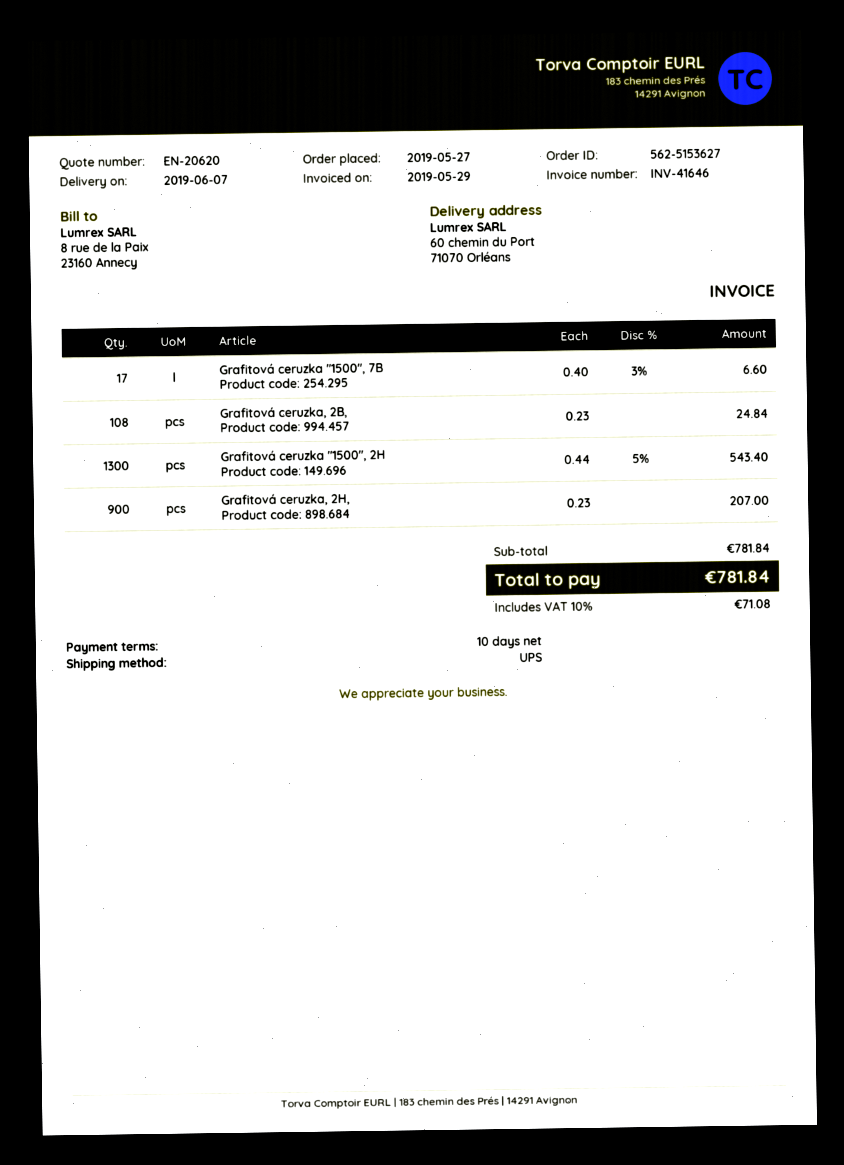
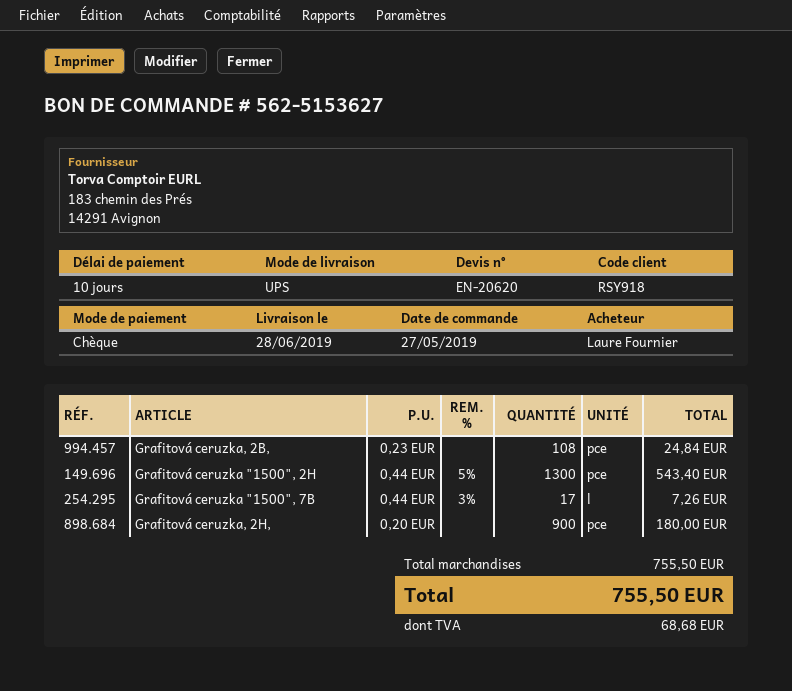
delivery date: 2019-06-07 -> 2019-06-28
Grafitová ceruzka "1500", 7B: 17 x 0.40 - 3% = 6.60 -> 17 x 0.44 - 3% = 7.26
Grafitová ceruzka, 2H,: 900 x 0.23 = 207.00 -> 900 x 0.20 = 180.00
subtotal: 781.84 -> 755.50
tax: 71.08 -> 68.68
total: 781.84 -> 755.50

